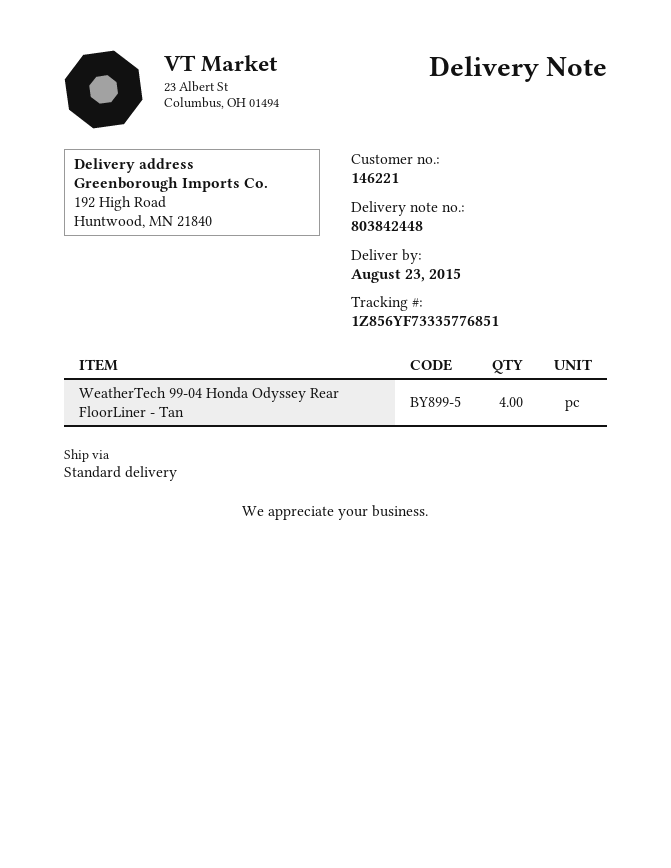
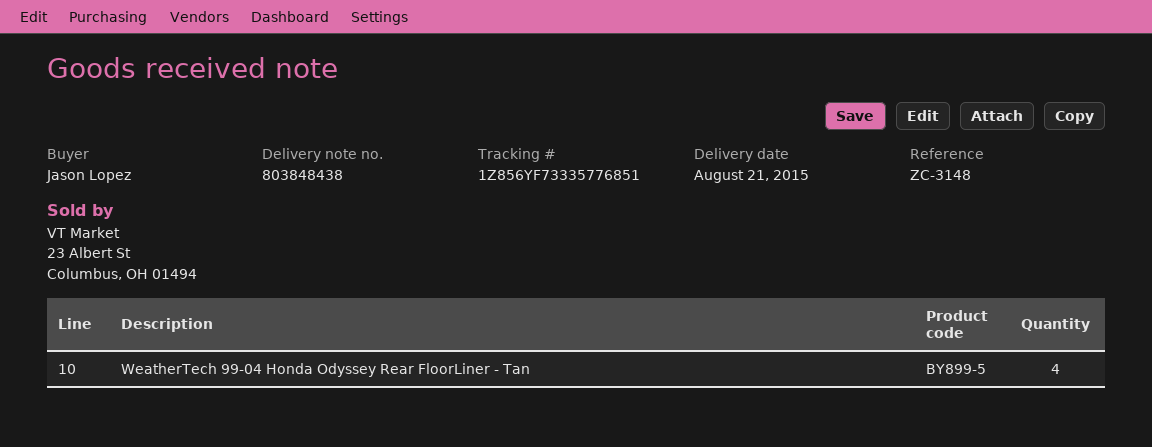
delivery note number: 803842448 -> 803848438
delivery date: 2015-08-23 -> 2015-08-21

